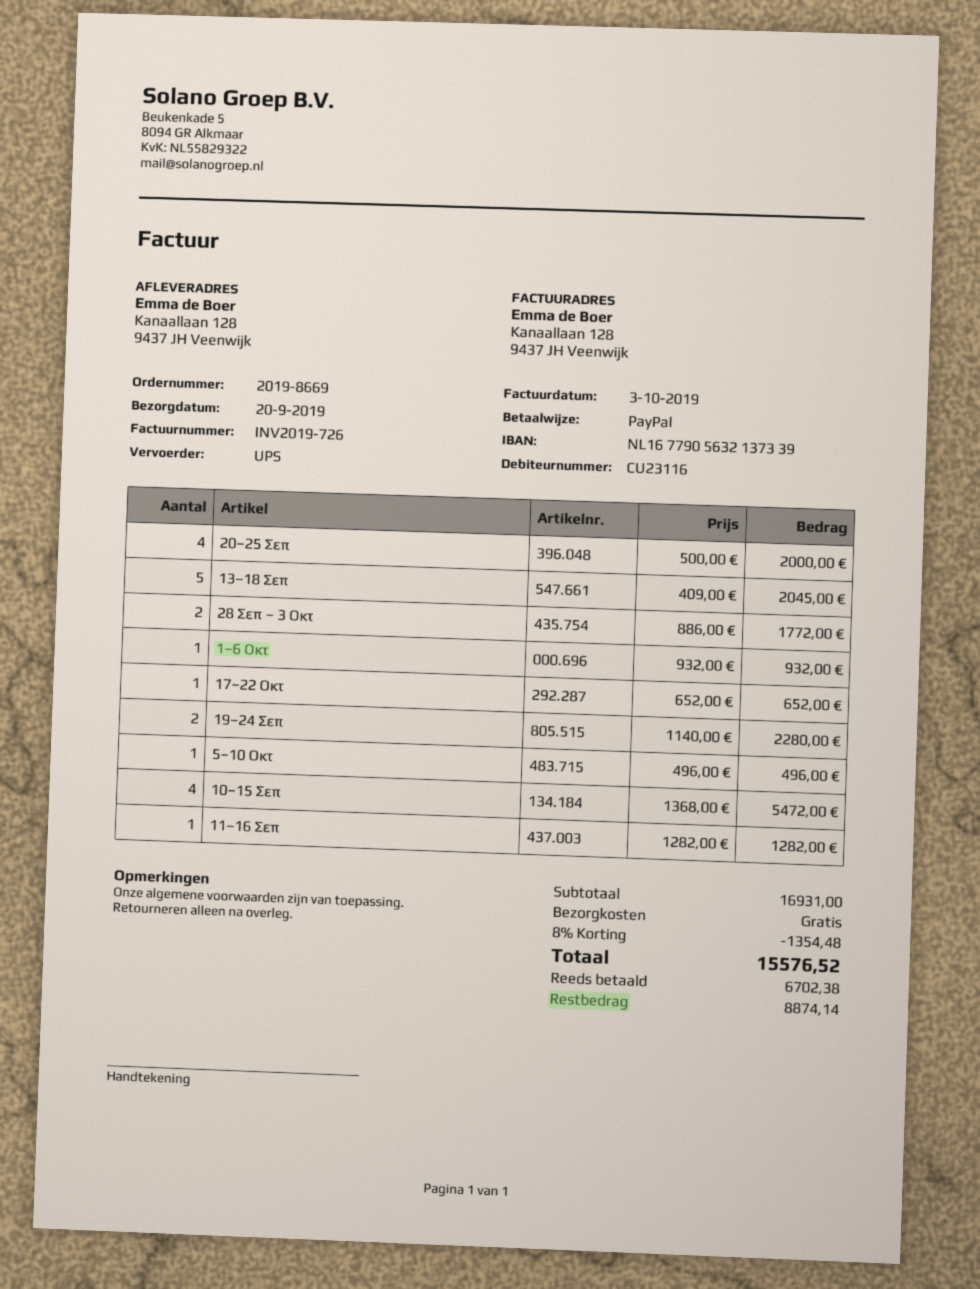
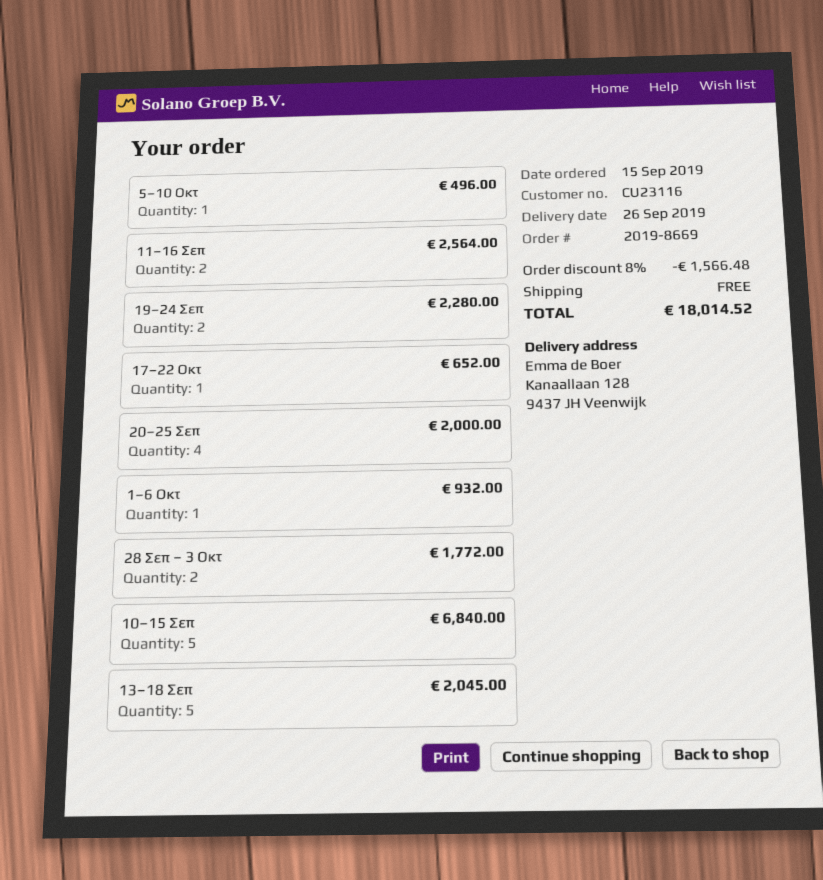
delivery date: 2019-09-20 -> 2019-09-26
10–15 Σεπ: 4 for 5472.00 -> 5 for 6840.00
11–16 Σεπ: 1 for 1282.00 -> 2 for 2564.00
discount: 8% = 1354.48 -> 8% = 1566.48
total: 15576.52 -> 18014.52

